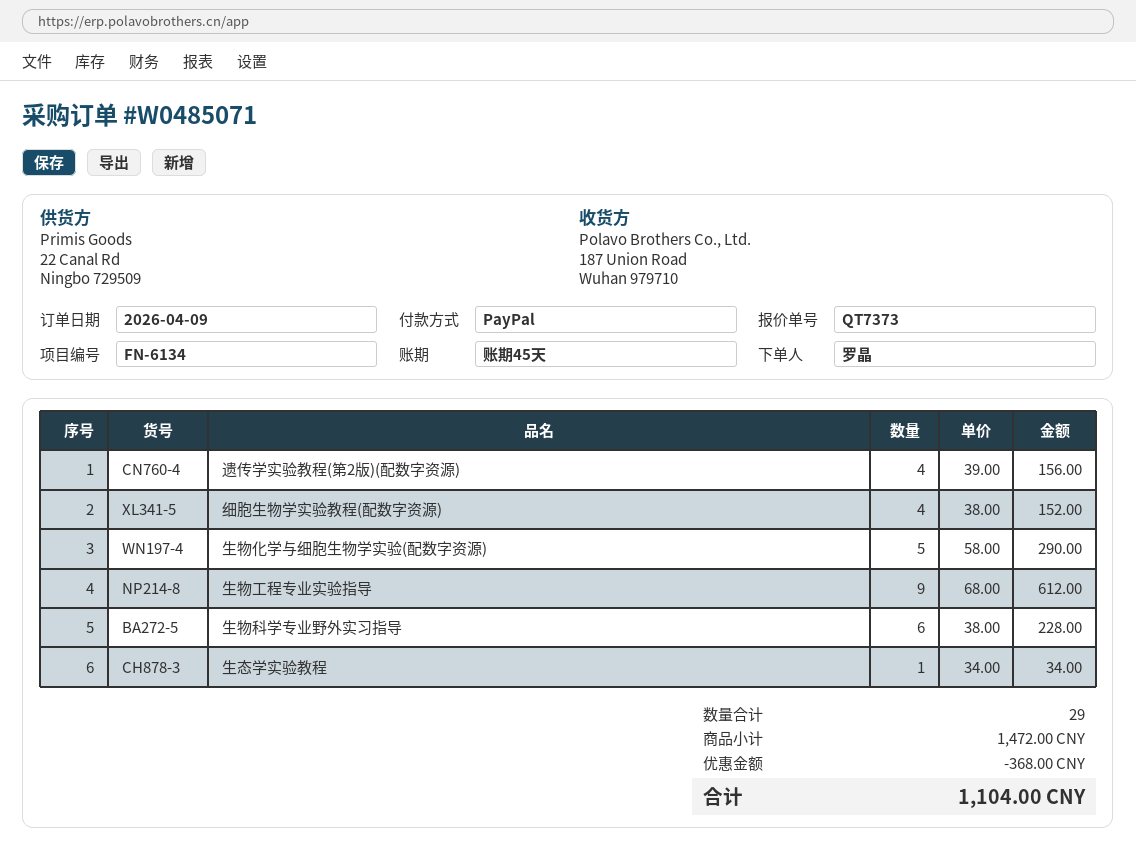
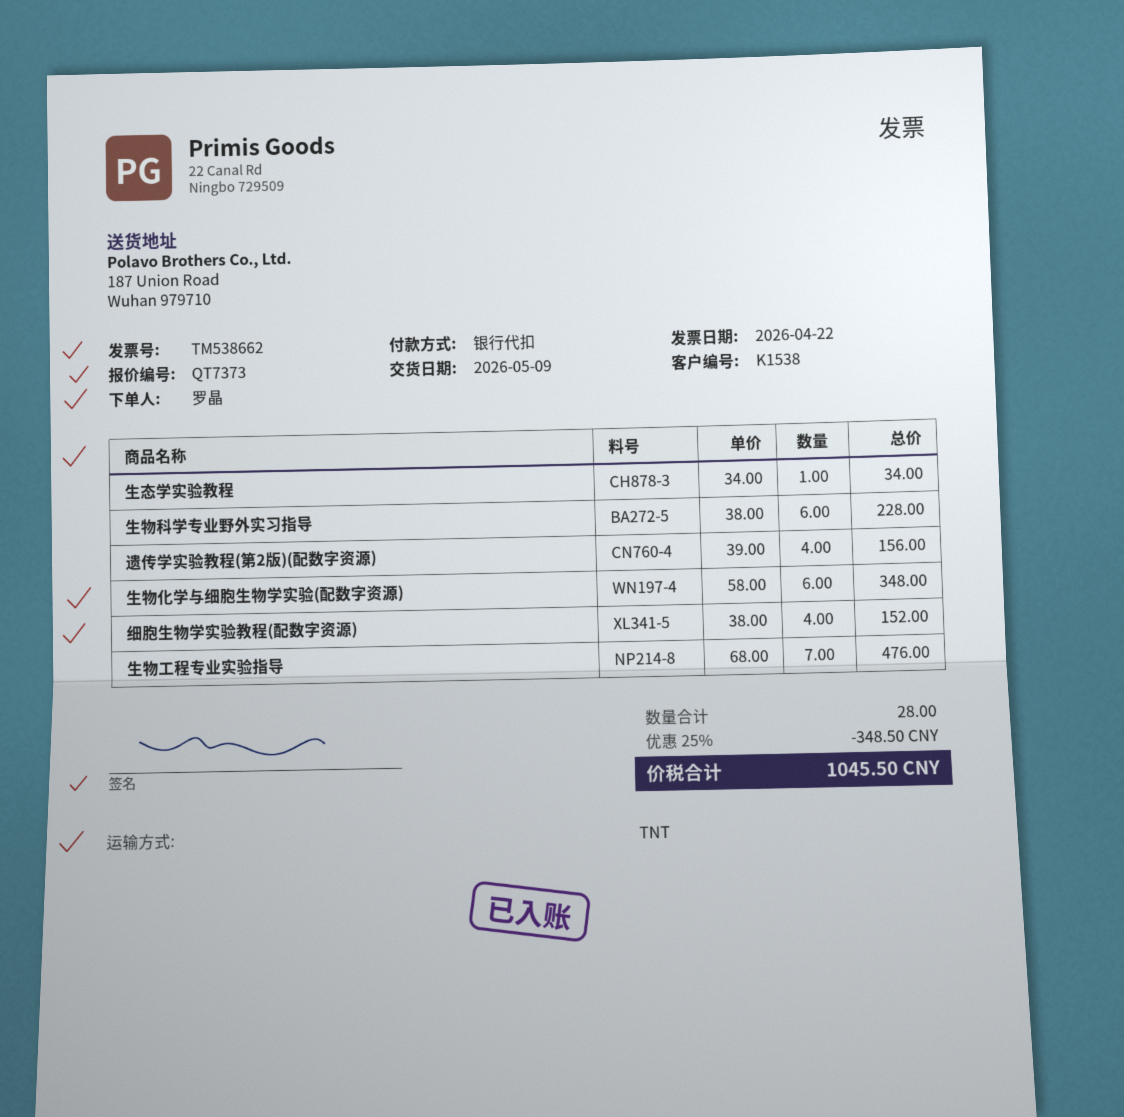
payment method: PayPal -> direct debit
生物化学与细胞生物学实验(配数字资源): 5 x 58.00 = 290.00 -> 6 x 58.00 = 348.00
生物工程专业实验指导: 9 x 68.00 = 612.00 -> 7 x 68.00 = 476.00
total quantity: 29 -> 28
discount: 368.00 -> 348.50
total: 1104.00 -> 1045.50

